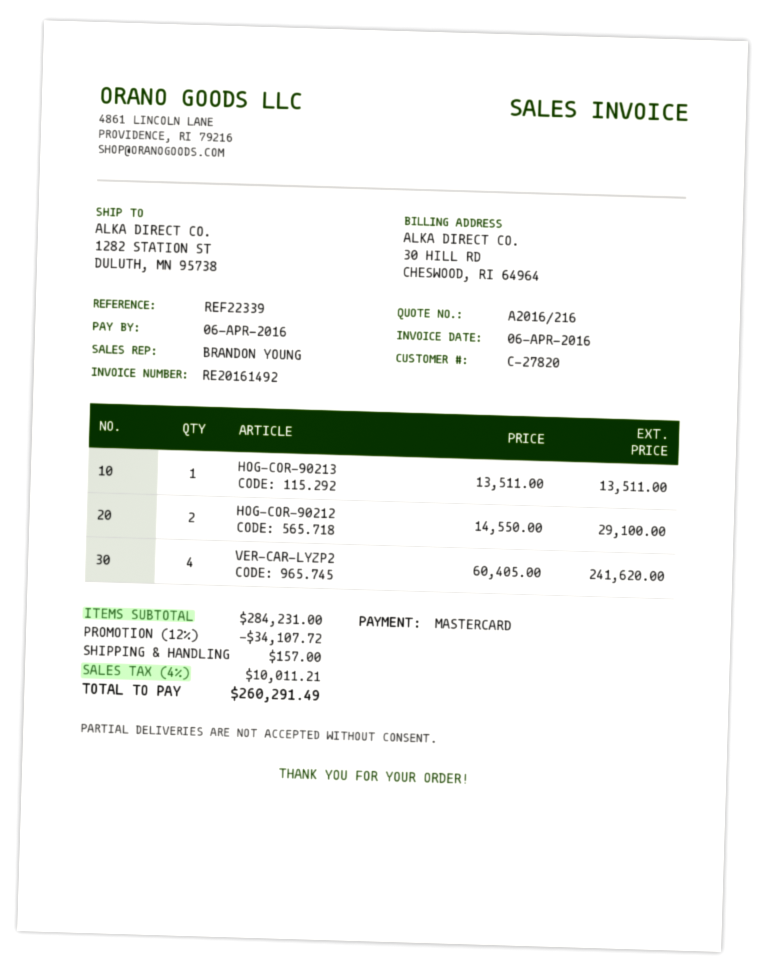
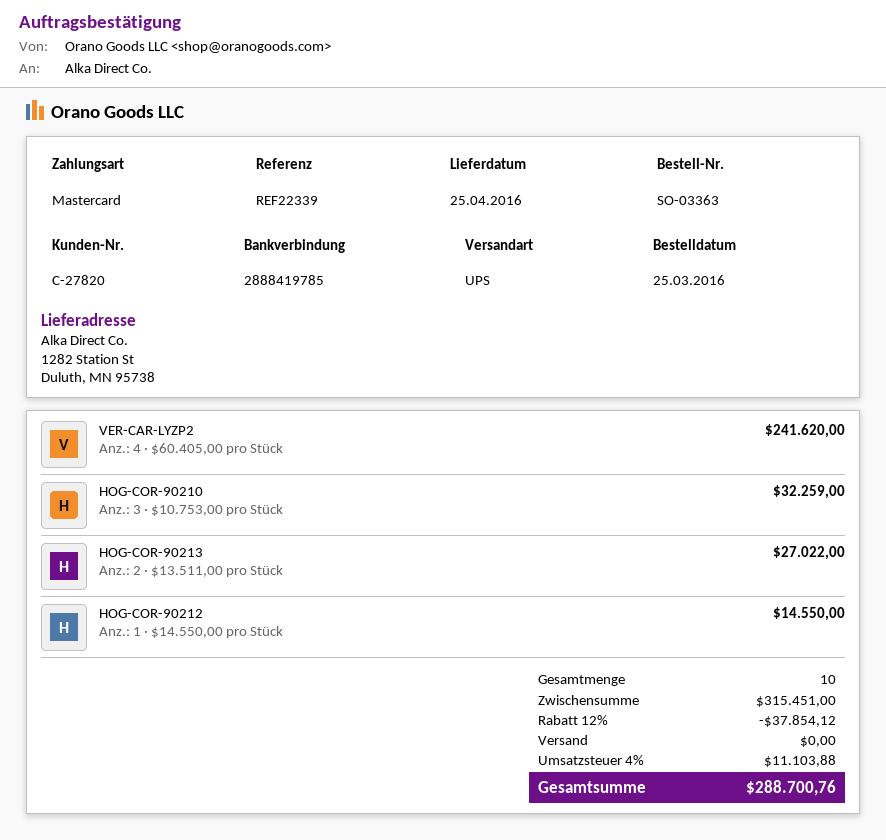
HOG-COR-90213: 1 x 13511.00 = 13511.00 -> 2 x 13511.00 = 27022.00
HOG-COR-90212: 2 x 14550.00 = 29100.00 -> 1 x 14550.00 = 14550.00
HOG-COR-90210: none -> 3 x 10753.00 = 32259.00
subtotal: 284231.00 -> 315451.00
discount: 12% = 34107.72 -> 12% = 37854.12
shipping: 157.00 -> 0.00
tax: 4% = 10011.21 -> 4% = 11103.88
total: 260291.49 -> 288700.76

